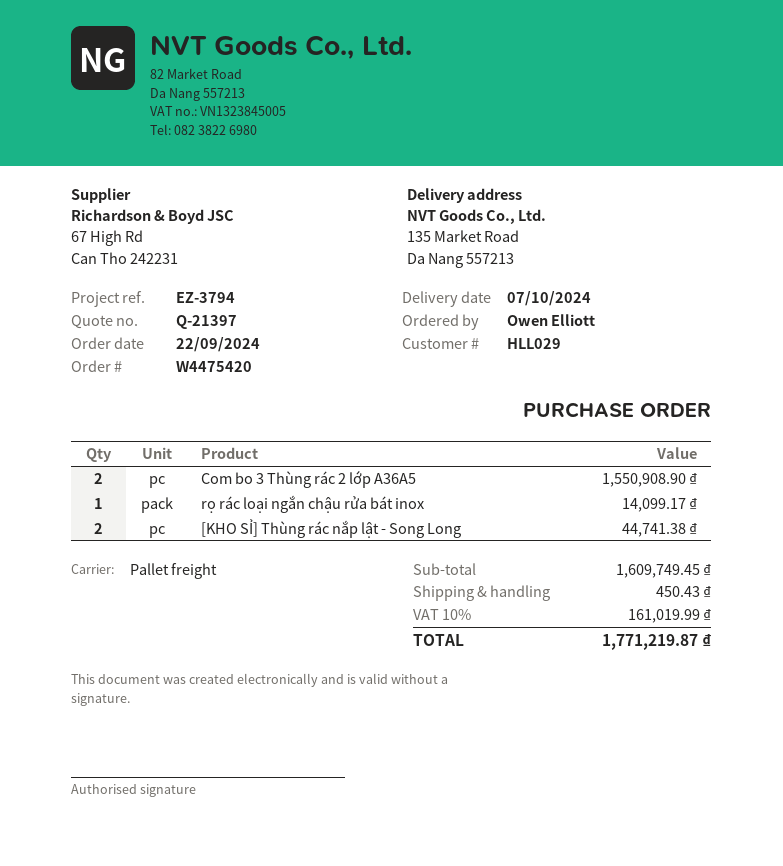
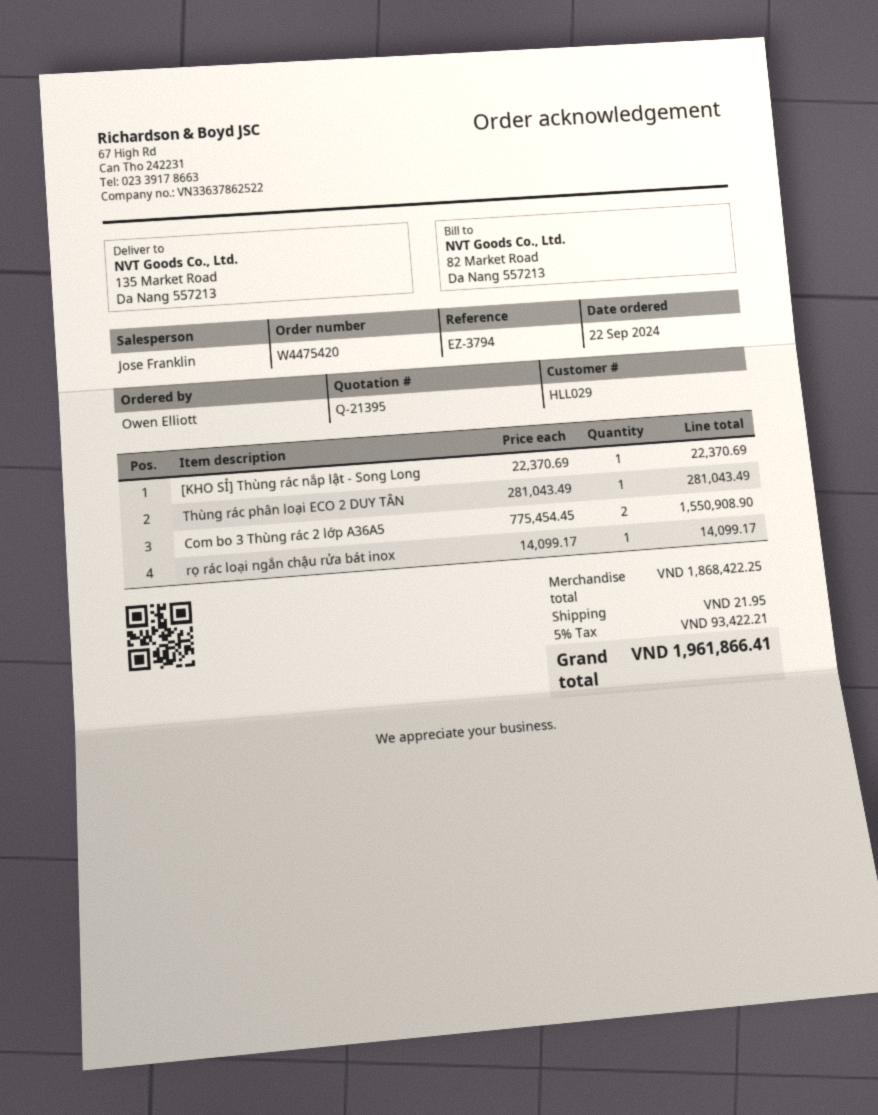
quote number: Q-21397 -> Q-21395
[KHO SỈ] Thùng rác nắp lật - Song Long: 2 for 44741.38 -> 1 for 22370.69
Thùng rác phân loại ECO 2 DUY TÂN: none -> 1 for 281043.49
subtotal: 1609749.45 -> 1868422.25
shipping: 450.43 -> 21.95
tax: 10% = 161019.99 -> 5% = 93422.21
total: 1771219.87 -> 1961866.41

